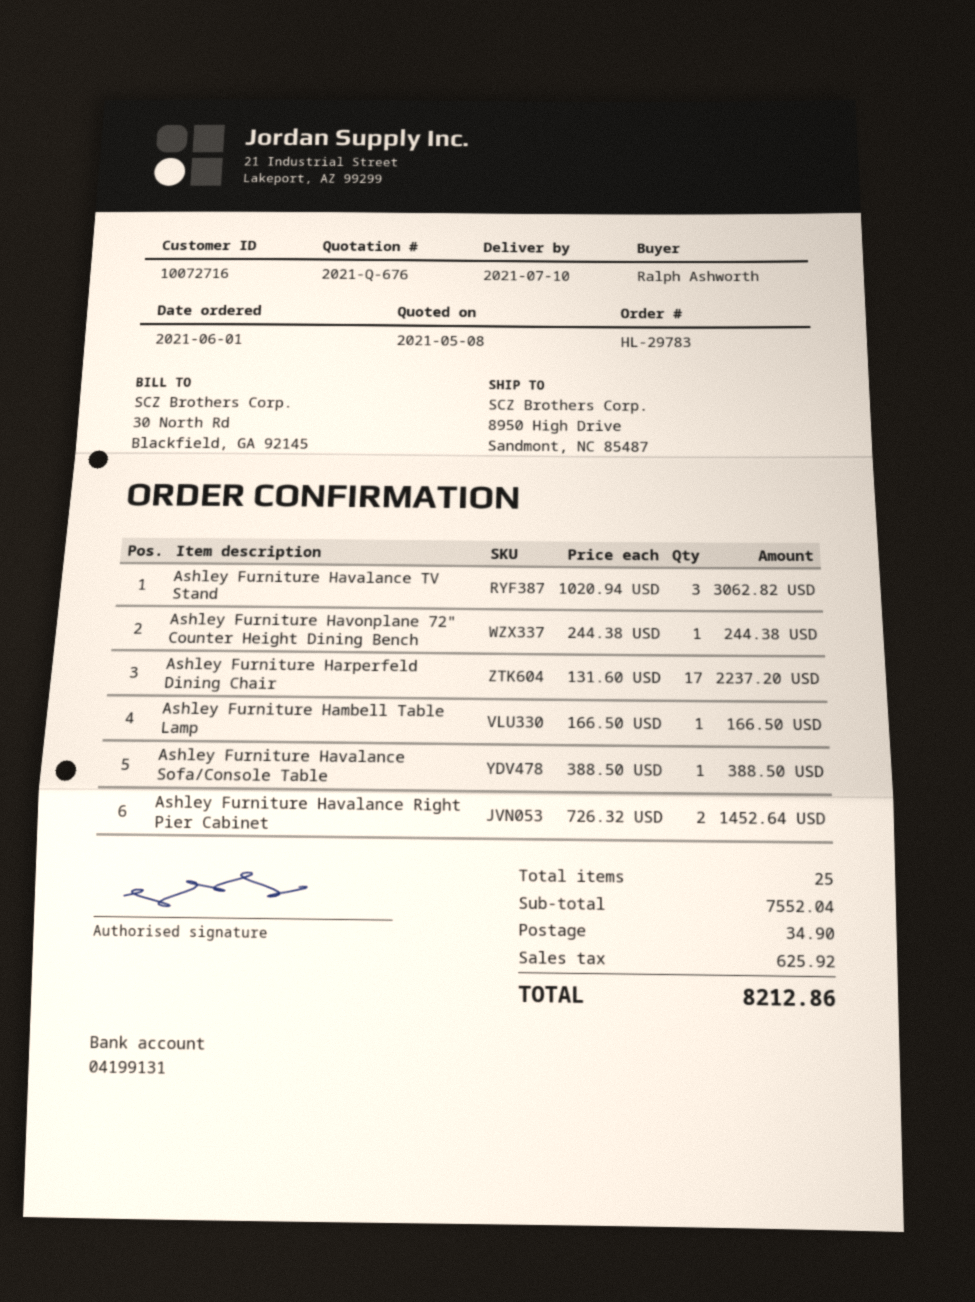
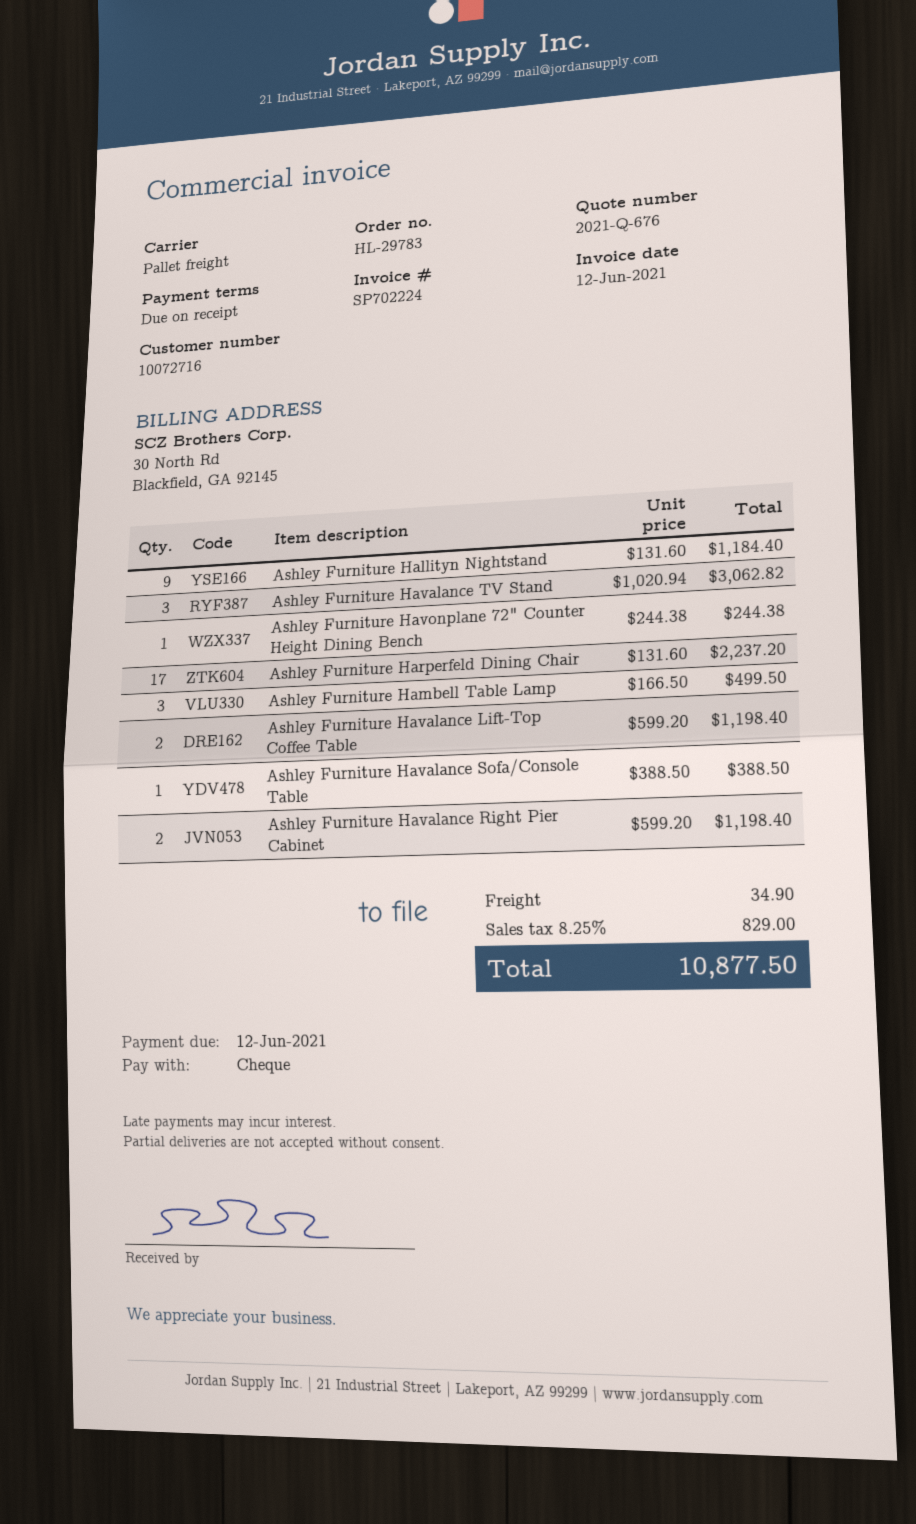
Ashley Furniture Hambell Table Lamp: 1 x 166.50 = 166.50 -> 3 x 166.50 = 499.50
Ashley Furniture Havalance Right Pier Cabinet: 2 x 726.32 = 1452.64 -> 2 x 599.20 = 1198.40
Ashley Furniture Hallityn Nightstand: none -> 9 x 131.60 = 1184.40
Ashley Furniture Havalance Lift-Top Coffee Table: none -> 2 x 599.20 = 1198.40
tax: 625.92 -> 829.00
total: 8212.86 -> 10877.50

